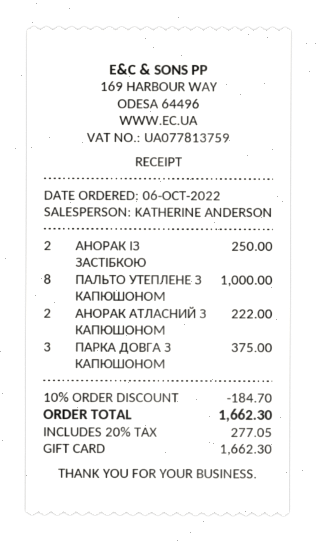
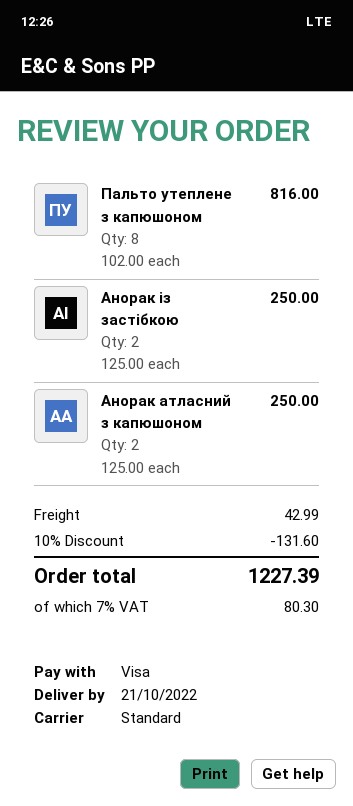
payment method: gift card -> Visa
ПАЛЬТО УТЕПЛЕНЕ З КАПЮШОНОМ: 8 for 1000.00 -> 8 for 816.00
АНОРАК АТЛАСНИЙ З КАПЮШОНОМ: 2 for 222.00 -> 2 for 250.00
ПАРКА ДОВГА З КАПЮШОНОМ: 3 for 375.00 -> none
discount: 10% = 184.70 -> 10% = 131.60
shipping: none -> 42.99
tax: 20% = 277.05 -> 7% = 80.30
total: 1662.30 -> 1227.39

